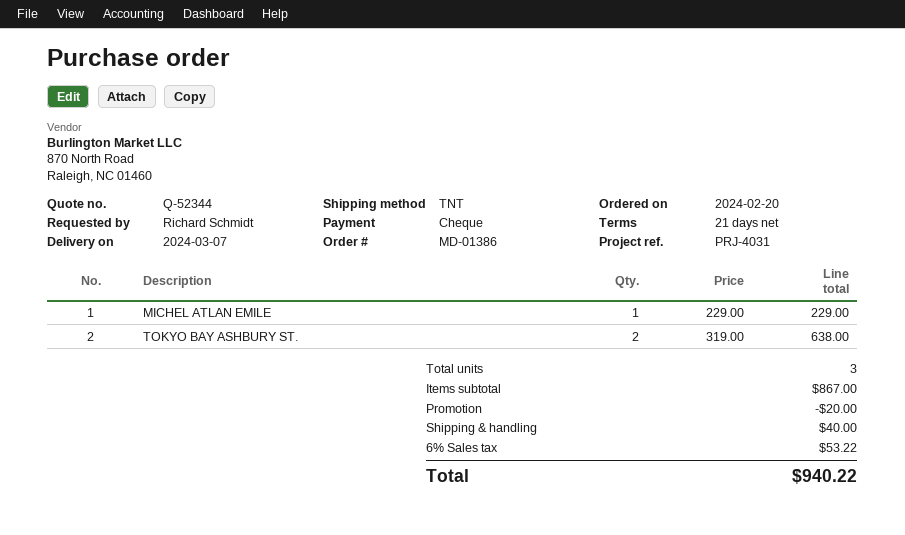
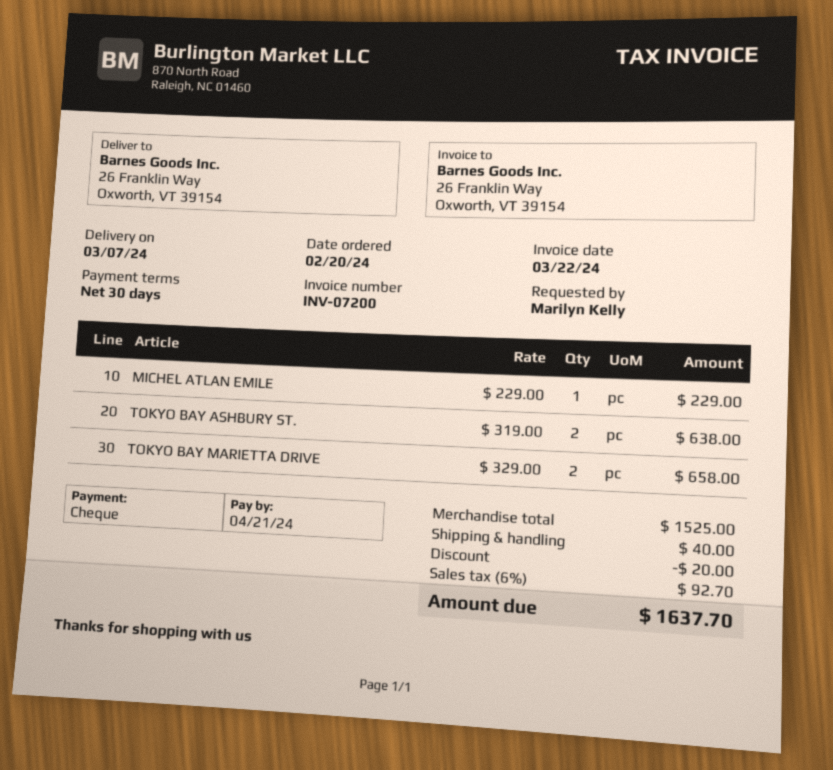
payment terms: 21 days -> 30 days
ordered by: Richard Schmidt -> Marilyn Kelly
TOKYO BAY MARIETTA DRIVE: none -> 2 x 329.00 = 658.00
subtotal: 867.00 -> 1525.00
tax: 6% = 53.22 -> 6% = 92.70
total: 940.22 -> 1637.70

